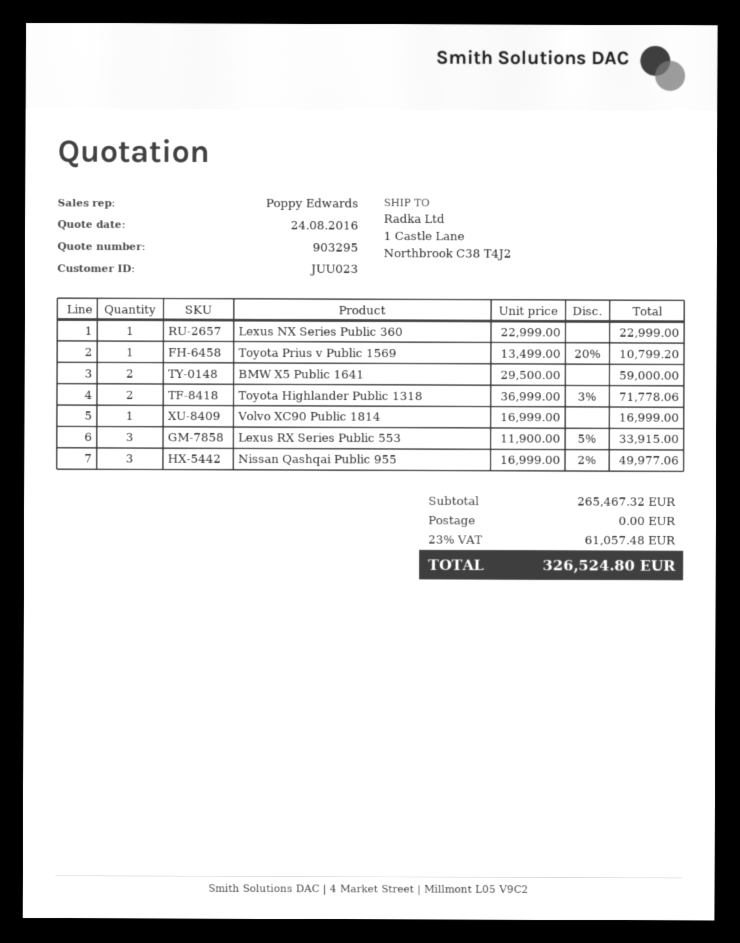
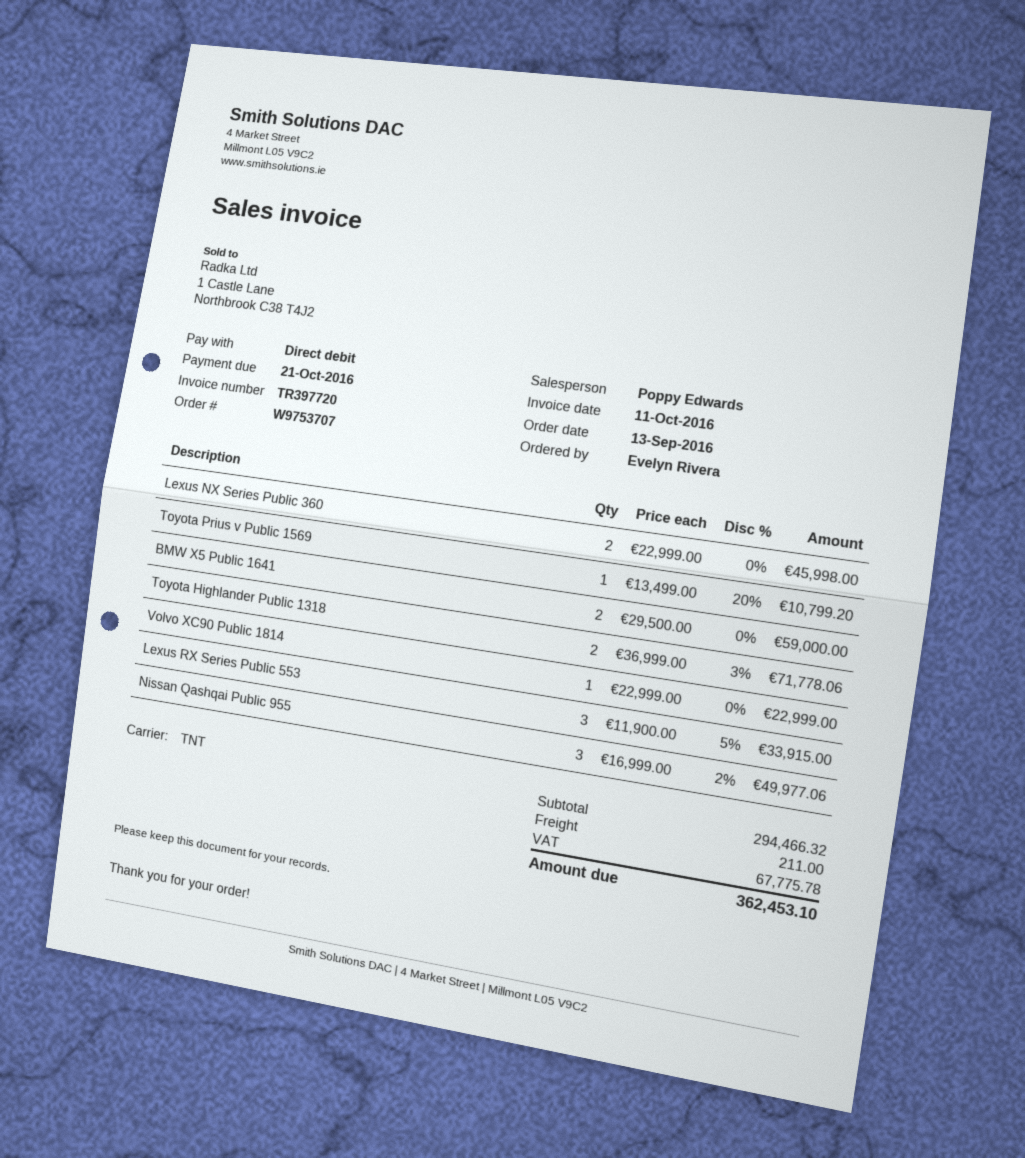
Lexus NX Series Public 360: 1 x 22999.00 = 22999.00 -> 2 x 22999.00 = 45998.00
Volvo XC90 Public 1814: 1 x 16999.00 = 16999.00 -> 1 x 22999.00 = 22999.00
subtotal: 265467.32 -> 294466.32
shipping: 0.00 -> 211.00
tax: 61057.48 -> 67775.78
total: 326524.80 -> 362453.10

